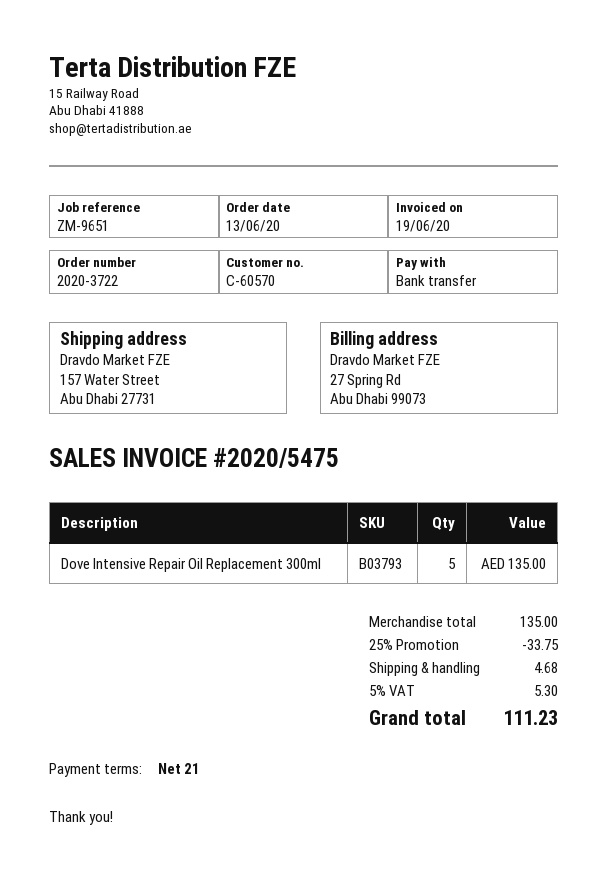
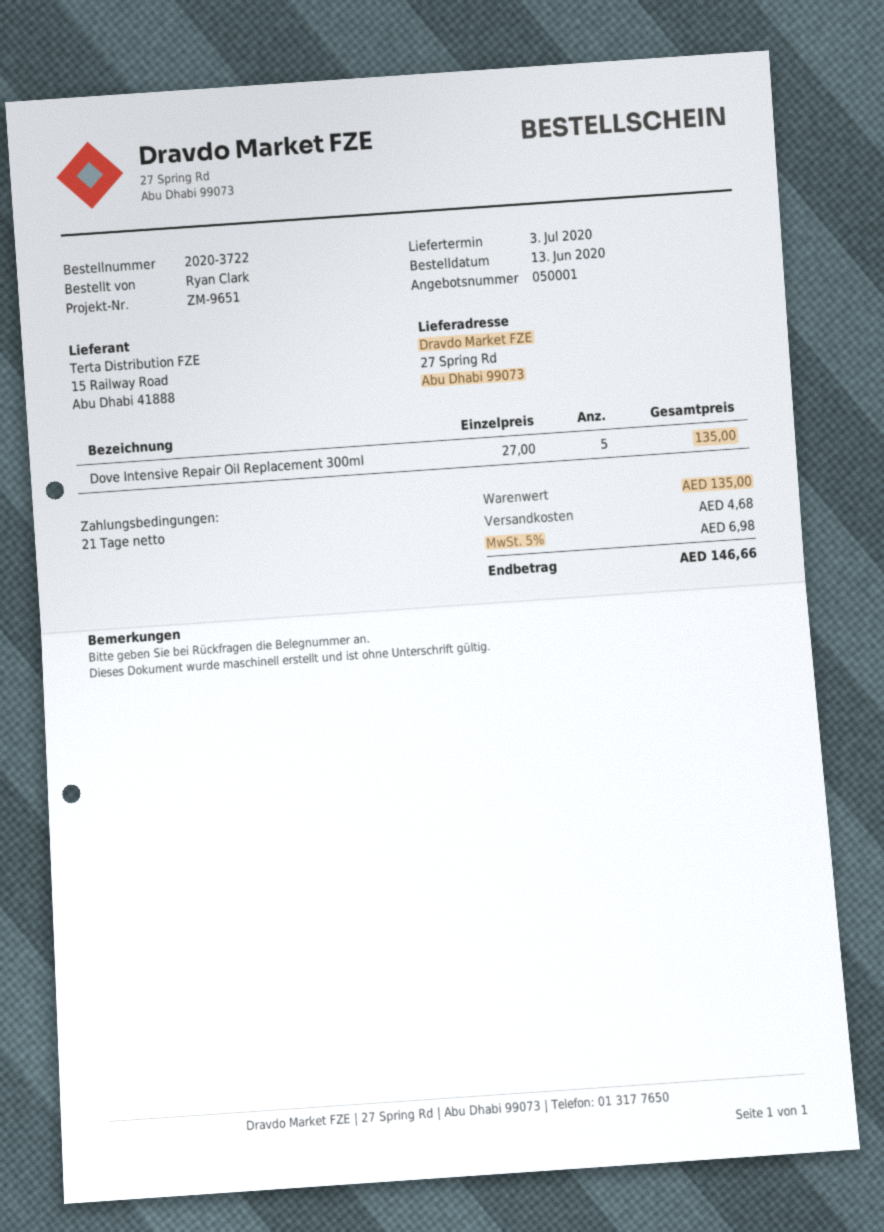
ship to: 157 Water Street, Abu Dhabi 27731 -> 27 Spring Rd, Abu Dhabi 99073
discount: 25% = 33.75 -> none
tax: 5% = 5.30 -> 5% = 6.98
total: 111.23 -> 146.66

